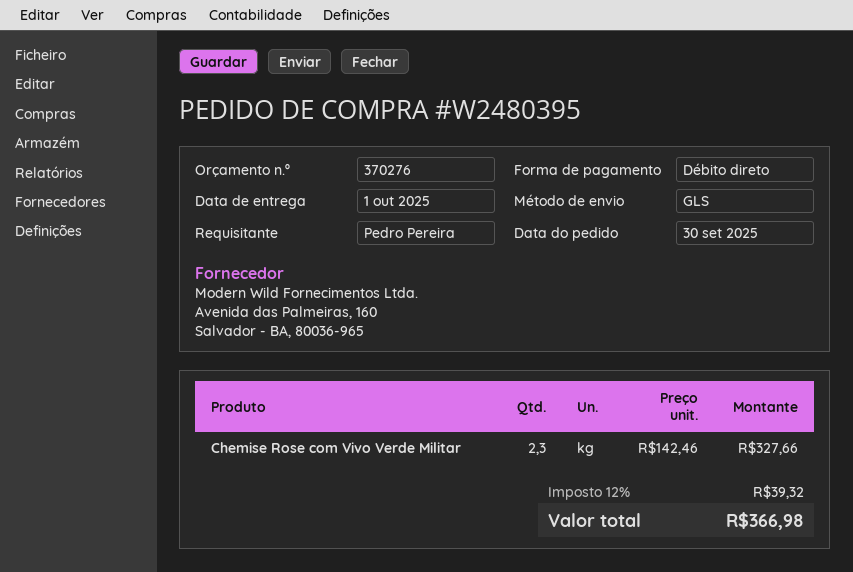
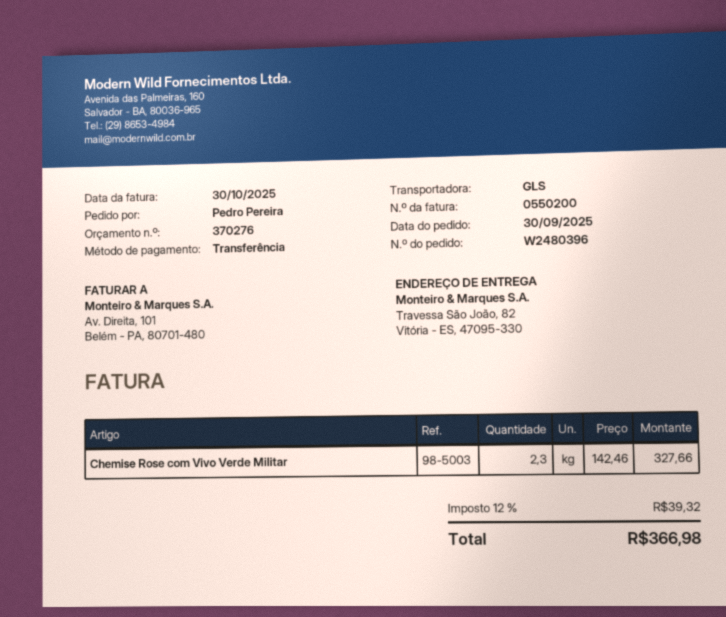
order number: W2480395 -> W2480396
payment method: direct debit -> bank transfer

